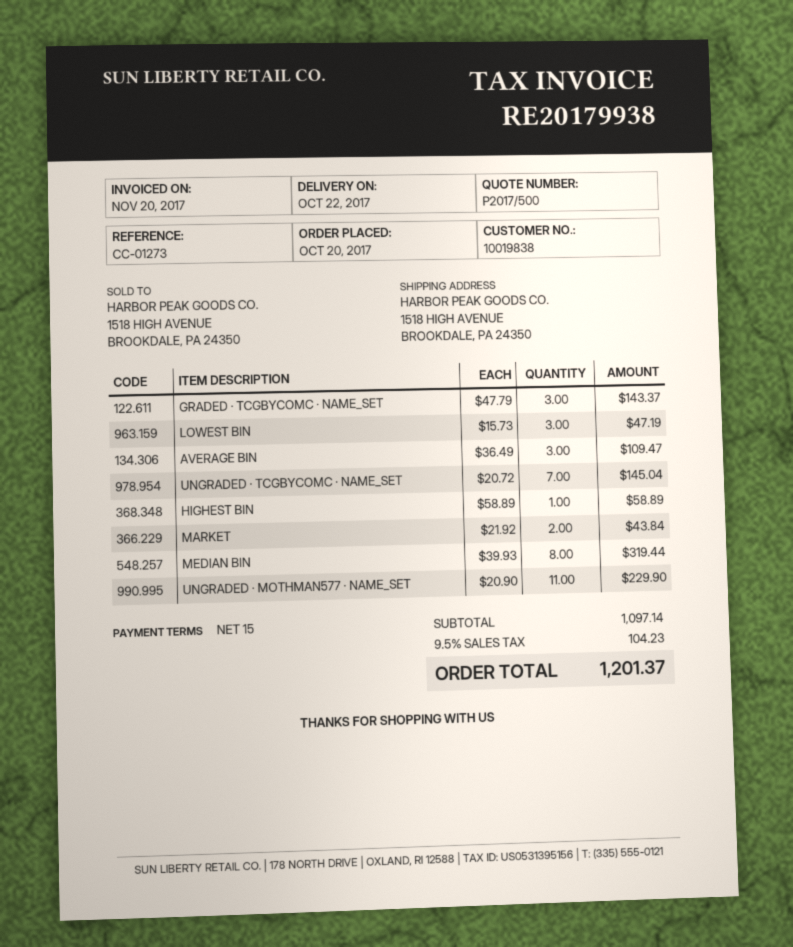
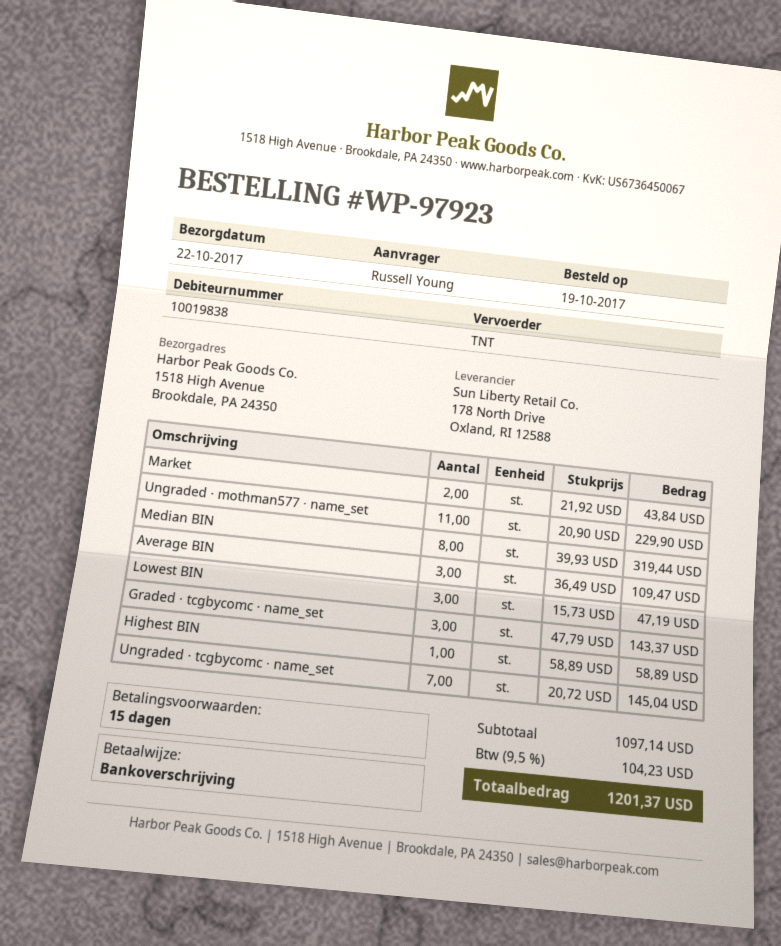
order date: 2017-10-20 -> 2017-10-19

